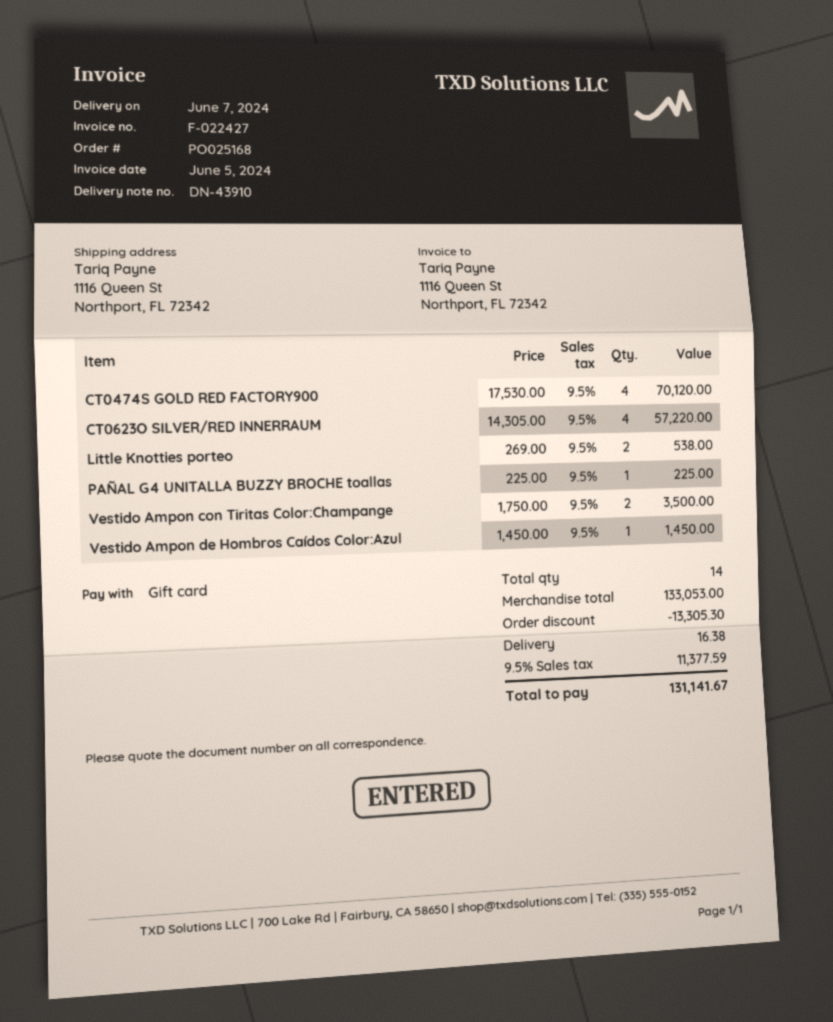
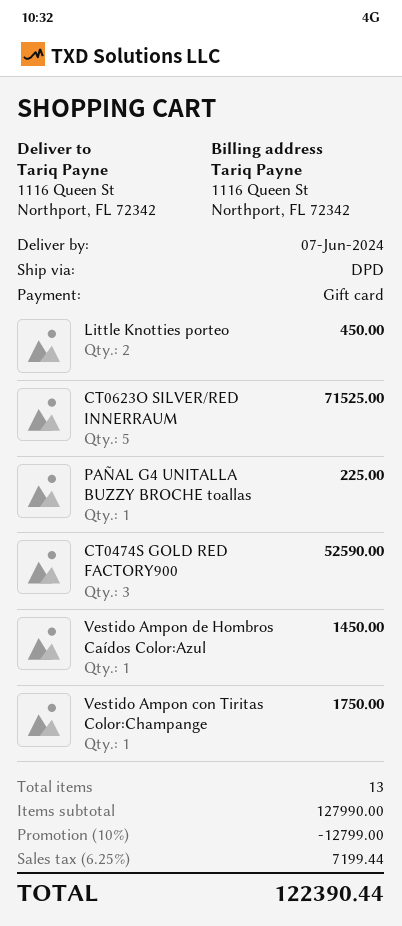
CT0474S GOLD RED FACTORY900: 4 for 70120.00 -> 3 for 52590.00
CT0623O SILVER/RED INNERRAUM: 4 for 57220.00 -> 5 for 71525.00
Little Knotties porteo: 2 for 538.00 -> 2 for 450.00
Vestido Ampon con Tiritas Color:Champange: 2 for 3500.00 -> 1 for 1750.00
total quantity: 14 -> 13
subtotal: 133053.00 -> 127990.00
discount: 13305.30 -> 12799.00
shipping: 16.38 -> none
tax: 9.5% = 11377.59 -> 6.25% = 7199.44
total: 131141.67 -> 122390.44

